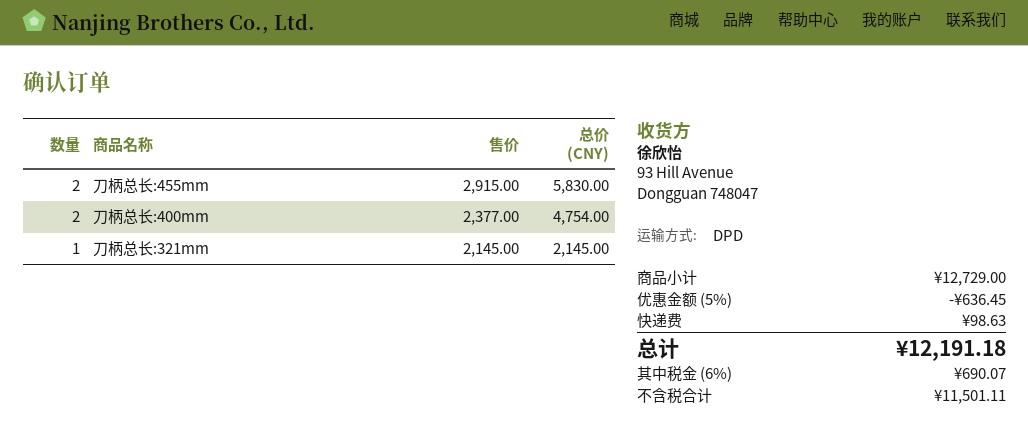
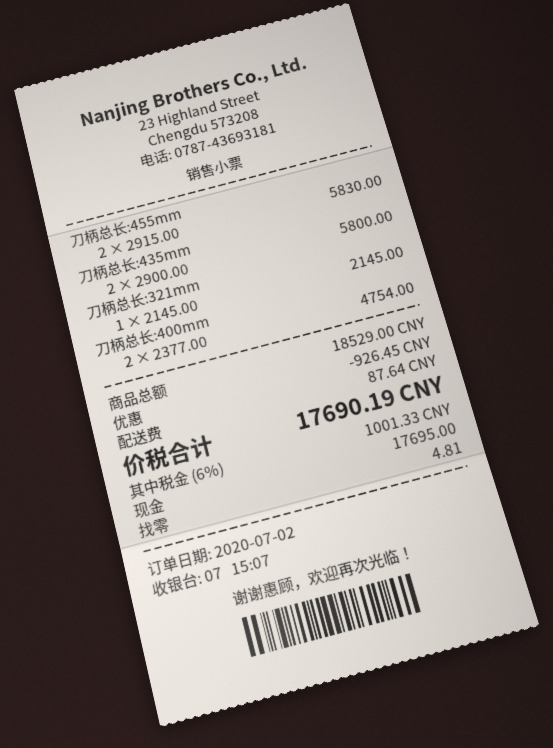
刀柄总长:435mm: none -> 2 x 2900.00 = 5800.00
subtotal: 12729.00 -> 18529.00
discount: 636.45 -> 926.45
shipping: 98.63 -> 87.64
tax: 6% = 690.07 -> 6% = 1001.33
total: 12191.18 -> 17690.19

